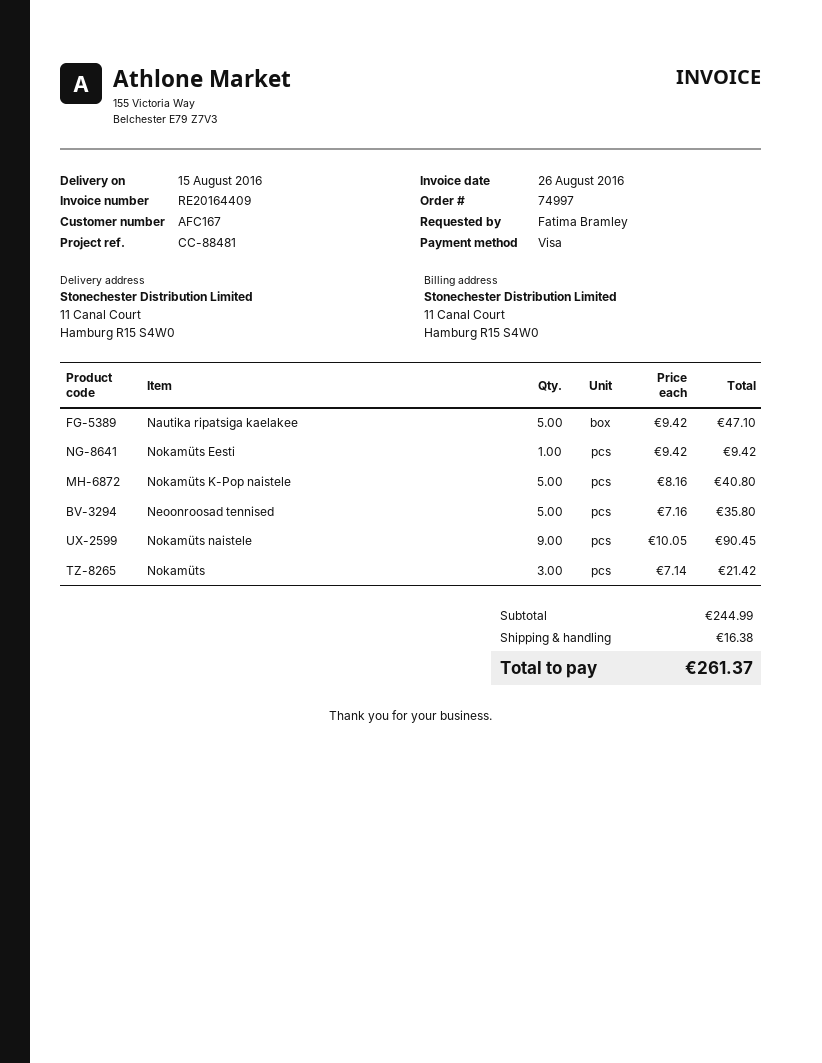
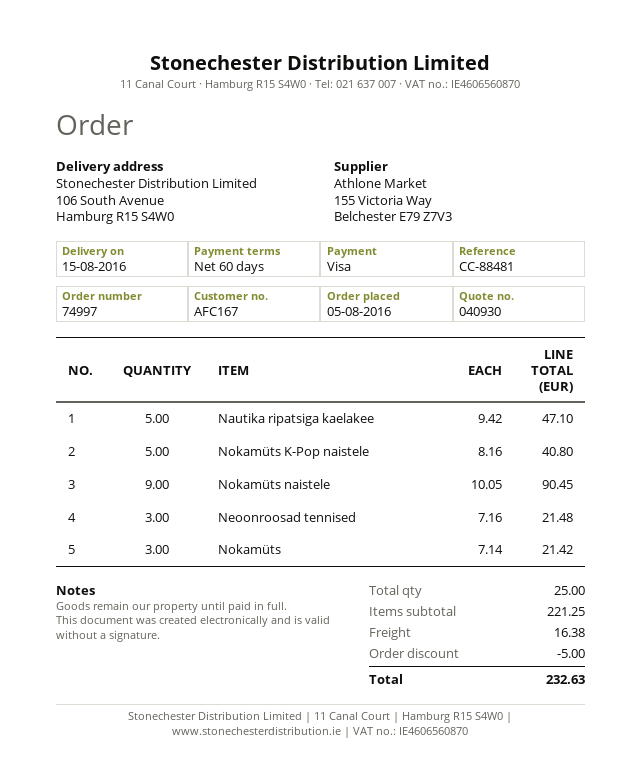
ship to: 11 Canal Court, Hamburg R15 S4W0 -> 106 South Avenue, Hamburg R15 S4W0
Nokamüts Eesti: 1 x 9.42 = 9.42 -> none
Neoonroosad tennised: 5 x 7.16 = 35.80 -> 3 x 7.16 = 21.48
subtotal: 244.99 -> 221.25
discount: none -> 5.00
total: 261.37 -> 232.63

